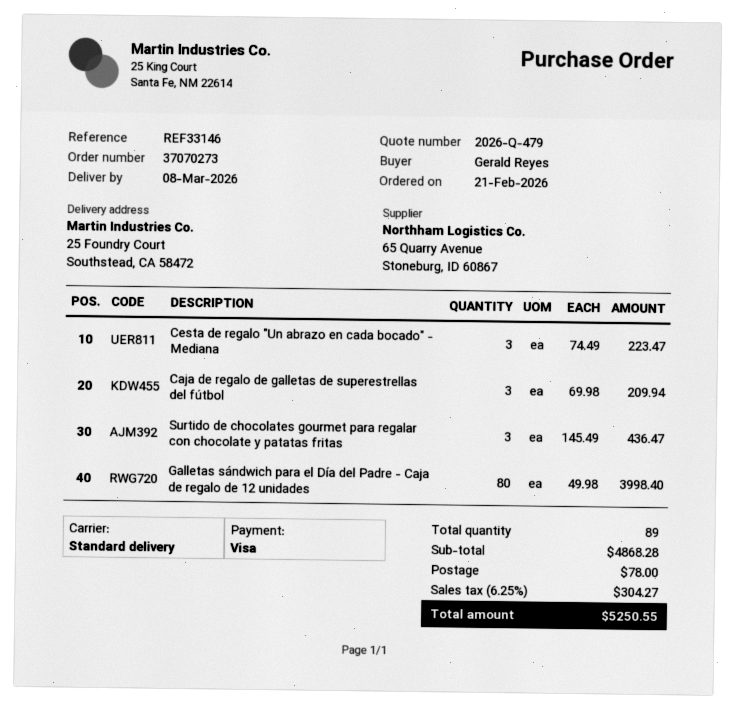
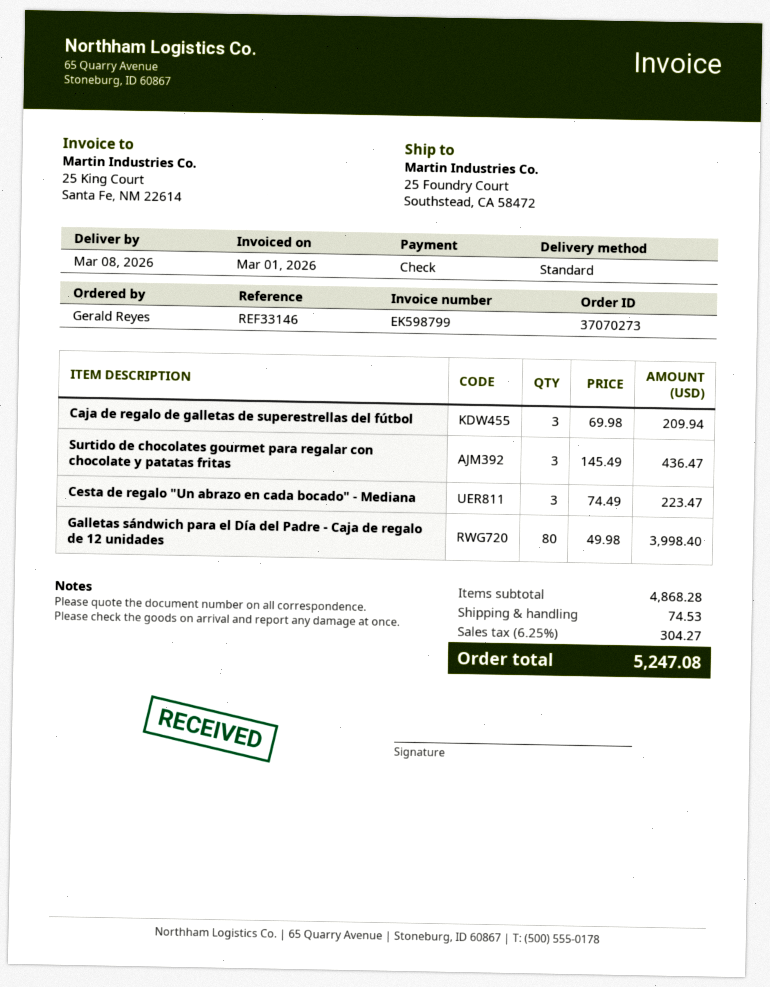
payment method: Visa -> cheque
shipping: 78.00 -> 74.53
total: 5250.55 -> 5247.08

